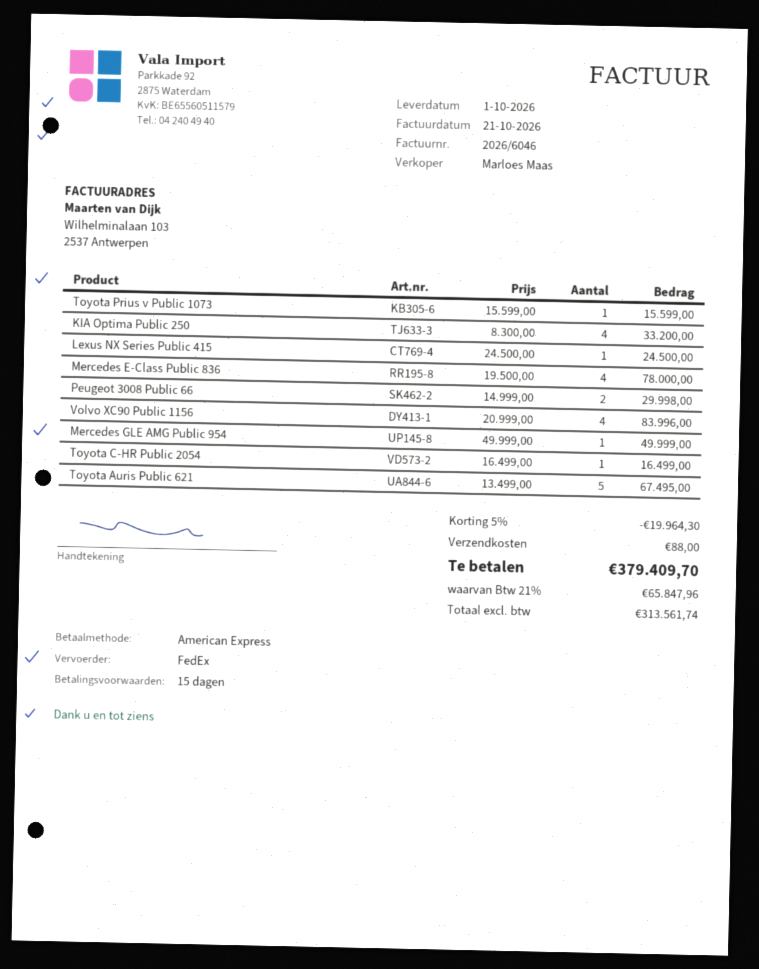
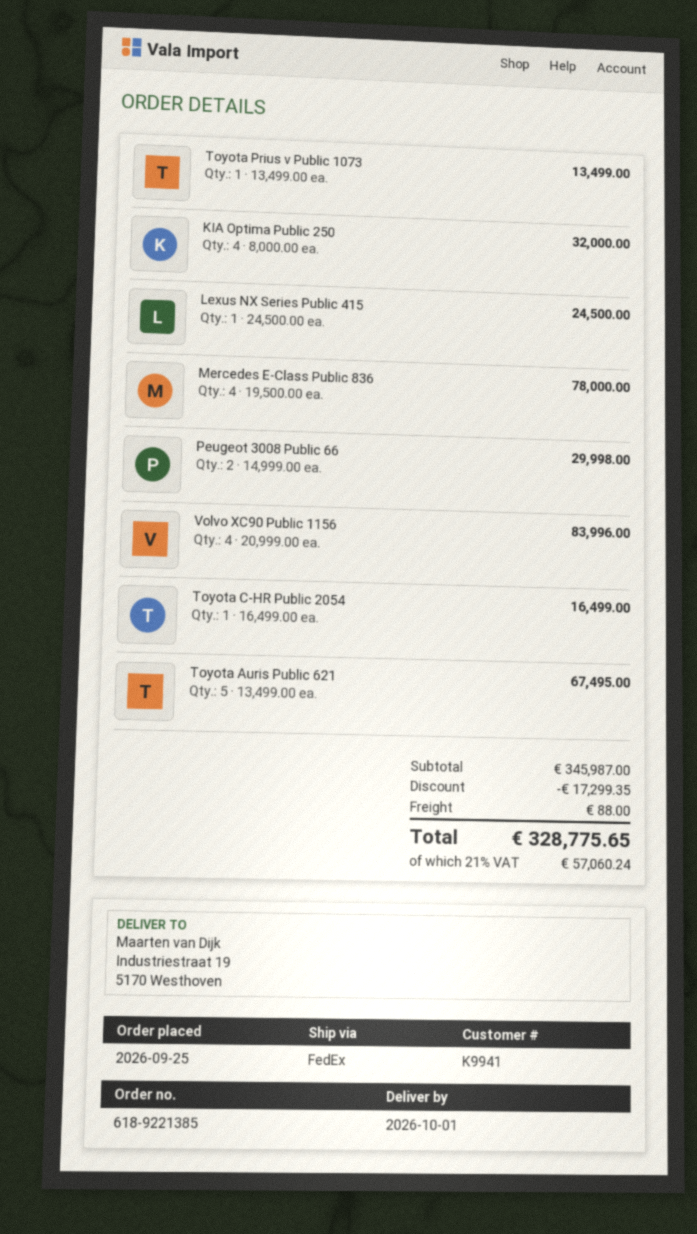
Toyota Prius v Public 1073: 1 x 15599.00 = 15599.00 -> 1 x 13499.00 = 13499.00
KIA Optima Public 250: 4 x 8300.00 = 33200.00 -> 4 x 8000.00 = 32000.00
Mercedes GLE AMG Public 954: 1 x 49999.00 = 49999.00 -> none
discount: 19964.30 -> 17299.35
tax: 21% = 65847.96 -> 21% = 57060.24
total: 379409.70 -> 328775.65

